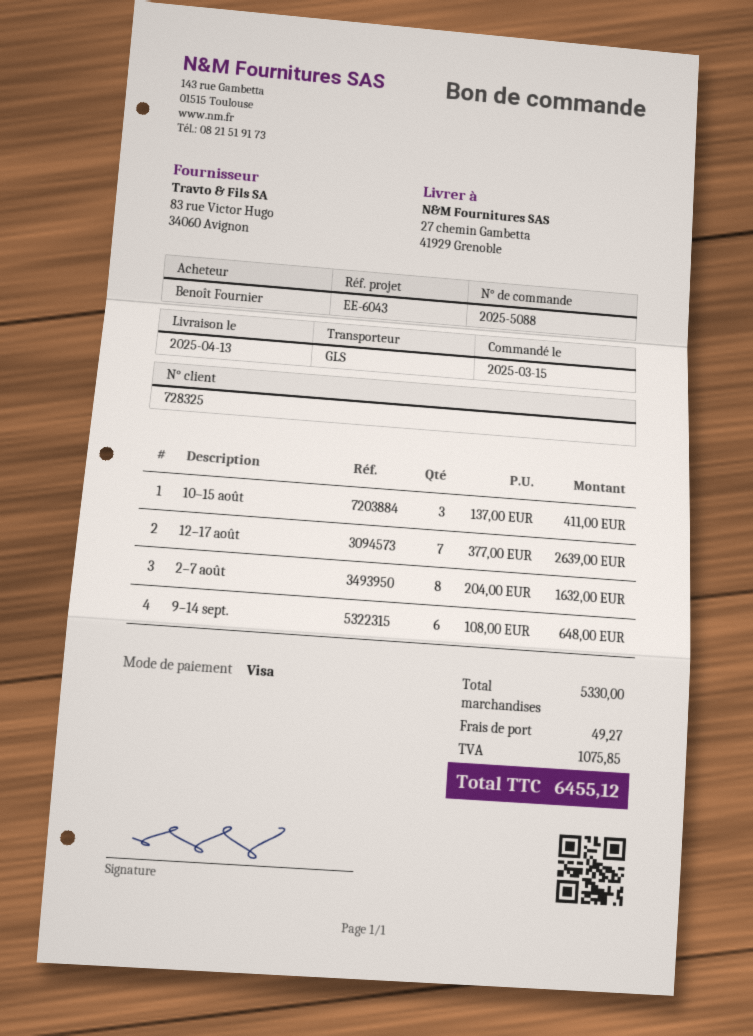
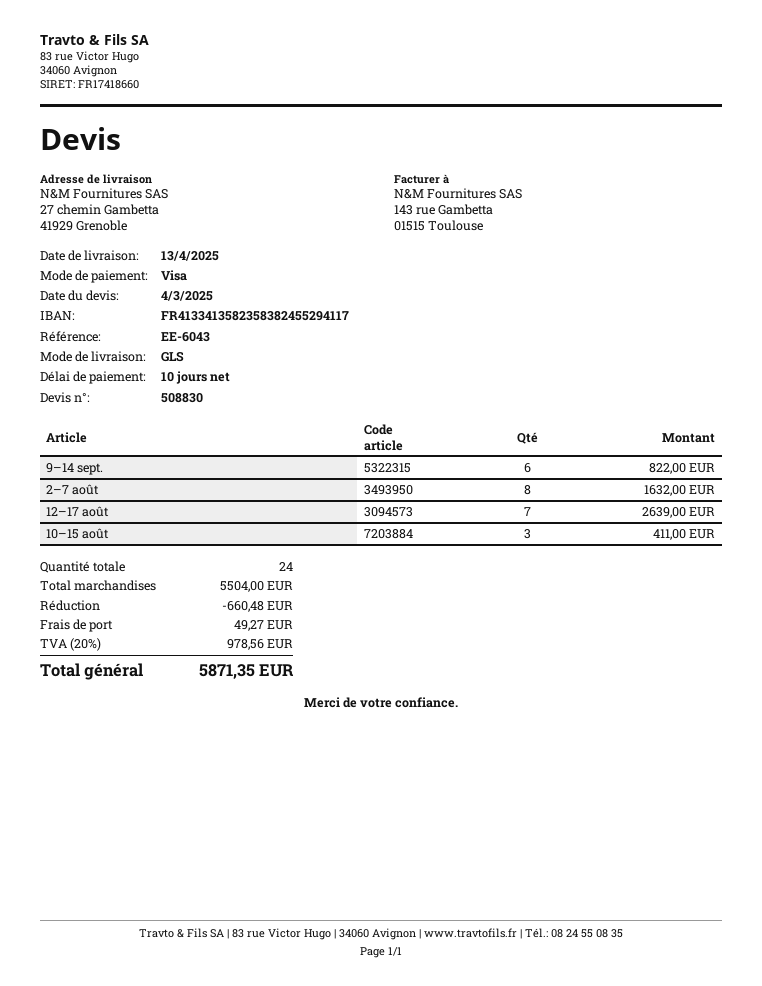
9–14 sept.: 6 for 648.00 -> 6 for 822.00
subtotal: 5330.00 -> 5504.00
discount: none -> 660.48
tax: 1075.85 -> 978.56
total: 6455.12 -> 5871.35

